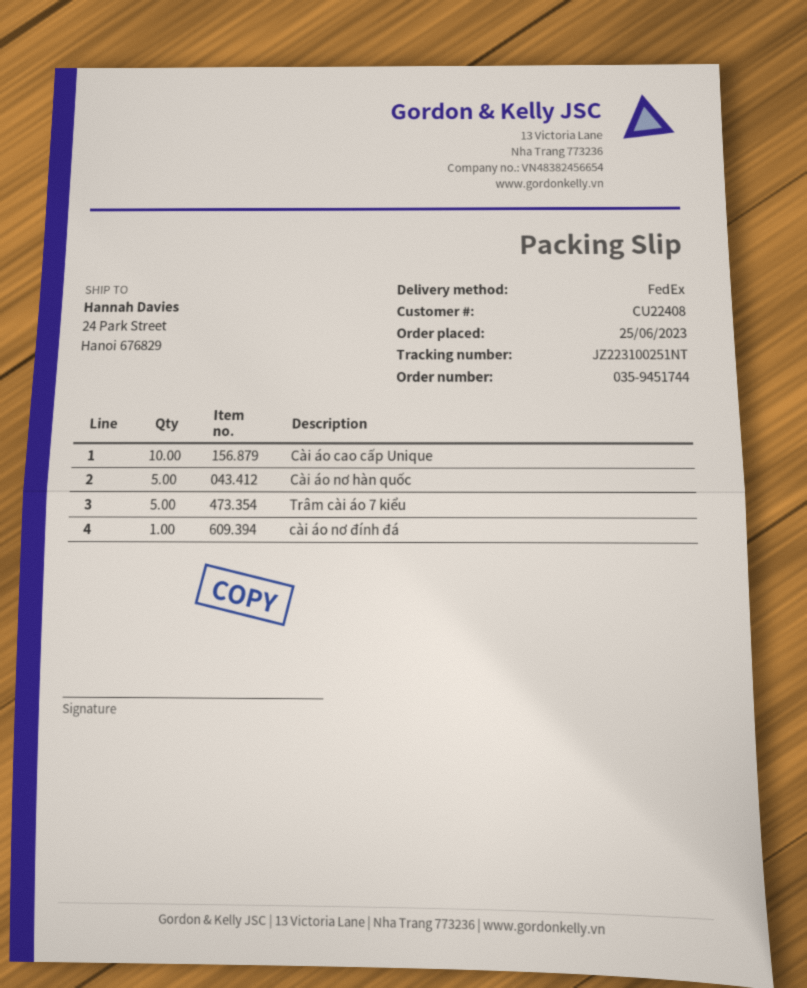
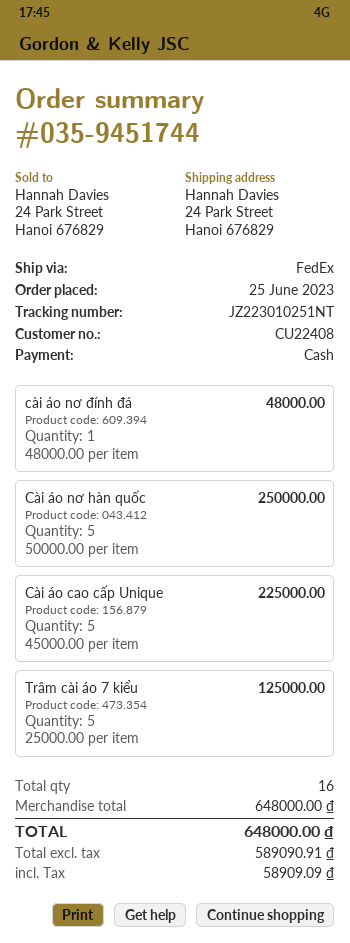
tracking number: JZ223100251NT -> JZ223010251NT
Cài áo cao cấp Unique: 10 -> 5

